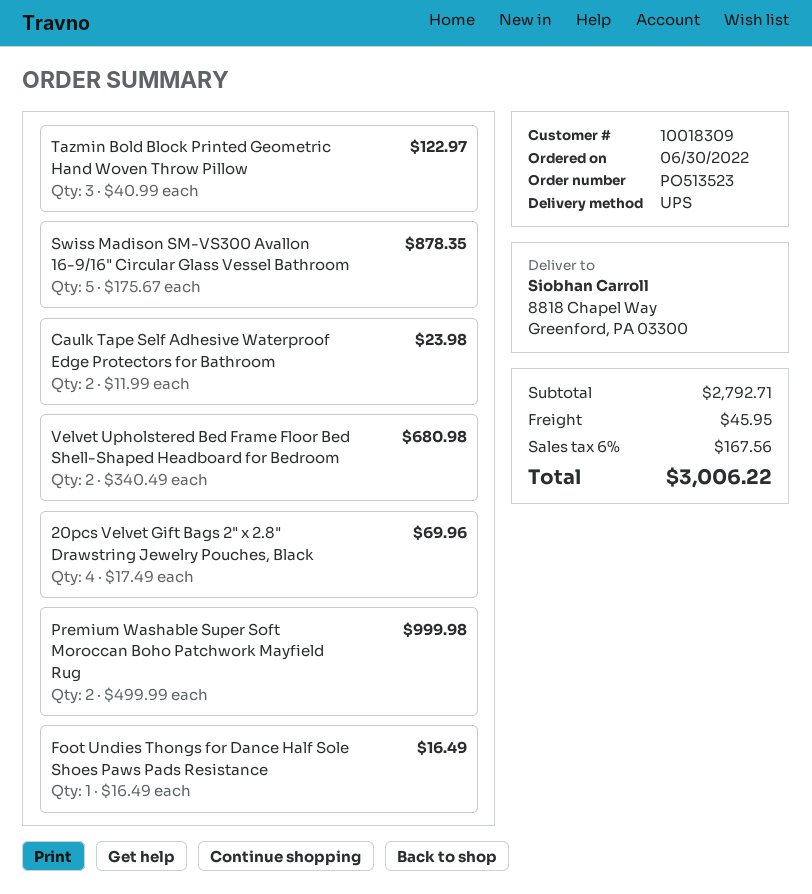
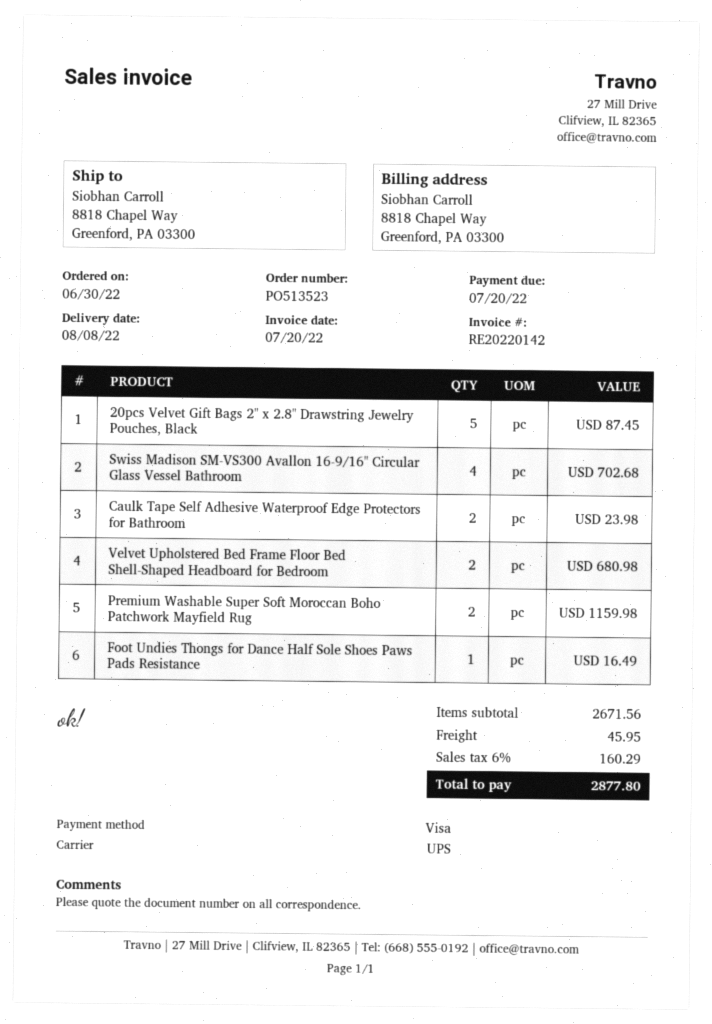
Tazmin Bold Block Printed Geometric Hand Woven Throw Pillow: 3 for 122.97 -> none
Swiss Madison SM-VS300 Avallon 16-9/16" Circular Glass Vessel Bathroom: 5 for 878.35 -> 4 for 702.68
20pcs Velvet Gift Bags 2" x 2.8" Drawstring Jewelry Pouches, Black: 4 for 69.96 -> 5 for 87.45
Premium Washable Super Soft Moroccan Boho Patchwork Mayfield Rug: 2 for 999.98 -> 2 for 1159.98
subtotal: 2792.71 -> 2671.56
tax: 6% = 167.56 -> 6% = 160.29
total: 3006.22 -> 2877.80

